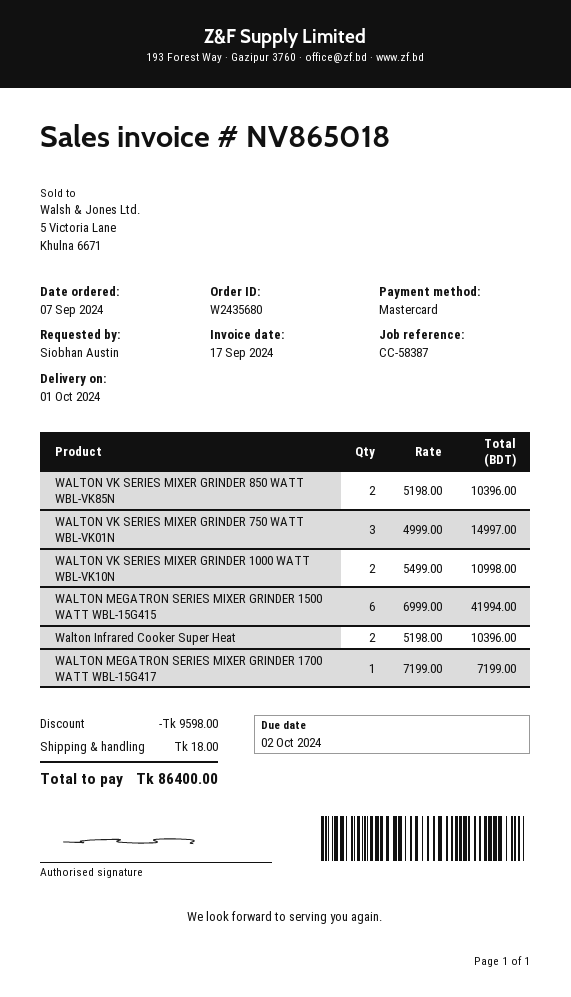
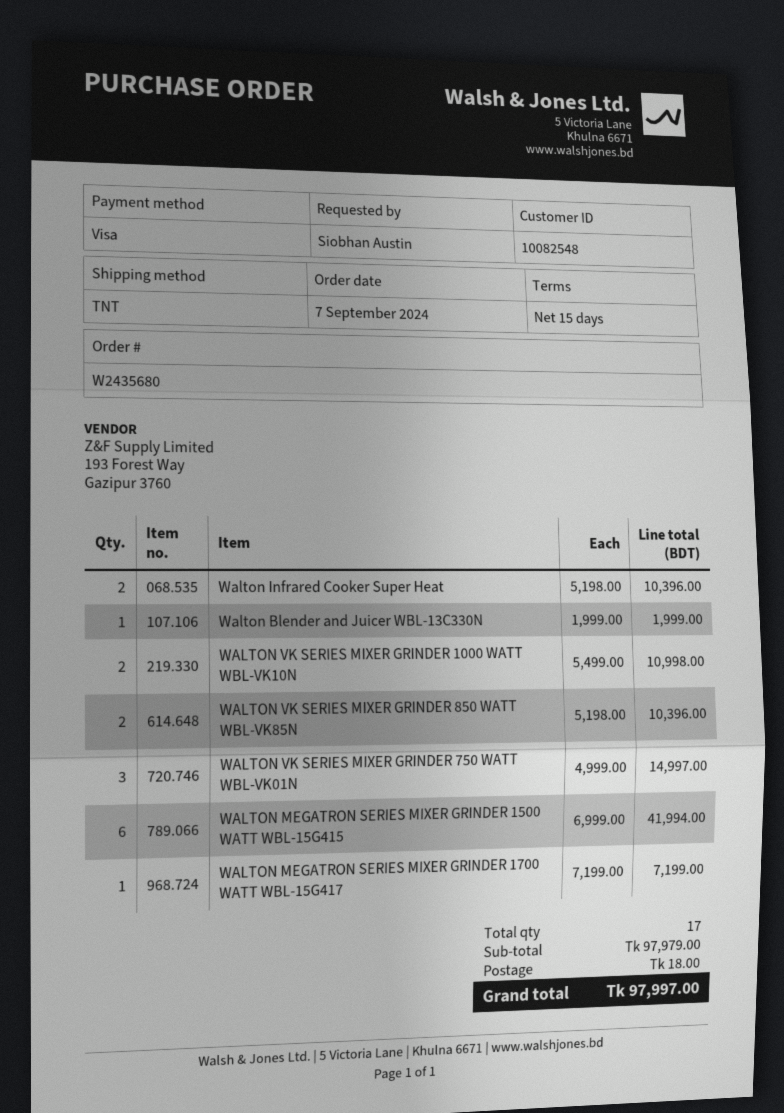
payment method: Mastercard -> Visa
Walton Blender and Juicer WBL-13C330N: none -> 1 x 1999.00 = 1999.00
discount: 9598.00 -> none
total: 86400.00 -> 97997.00

